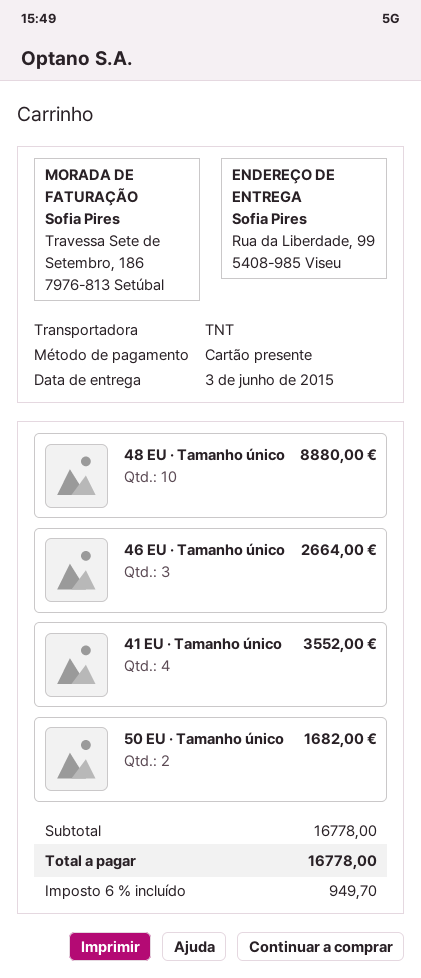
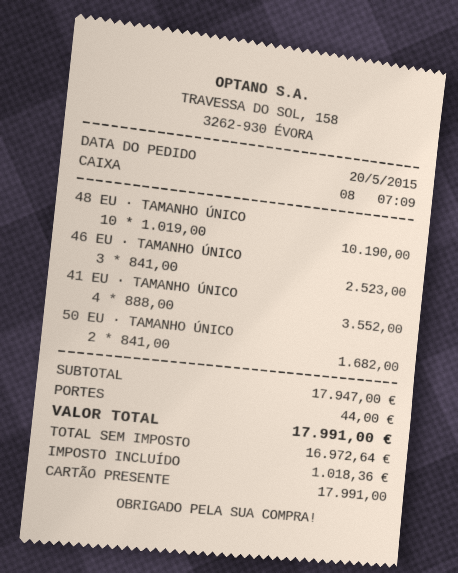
48 EU · Tamanho único: 10 for 8880.00 -> 10 for 10190.00
46 EU · Tamanho único: 3 for 2664.00 -> 3 for 2523.00
subtotal: 16778.00 -> 17947.00
shipping: none -> 44.00
tax: 949.70 -> 1018.36
total: 16778.00 -> 17991.00

